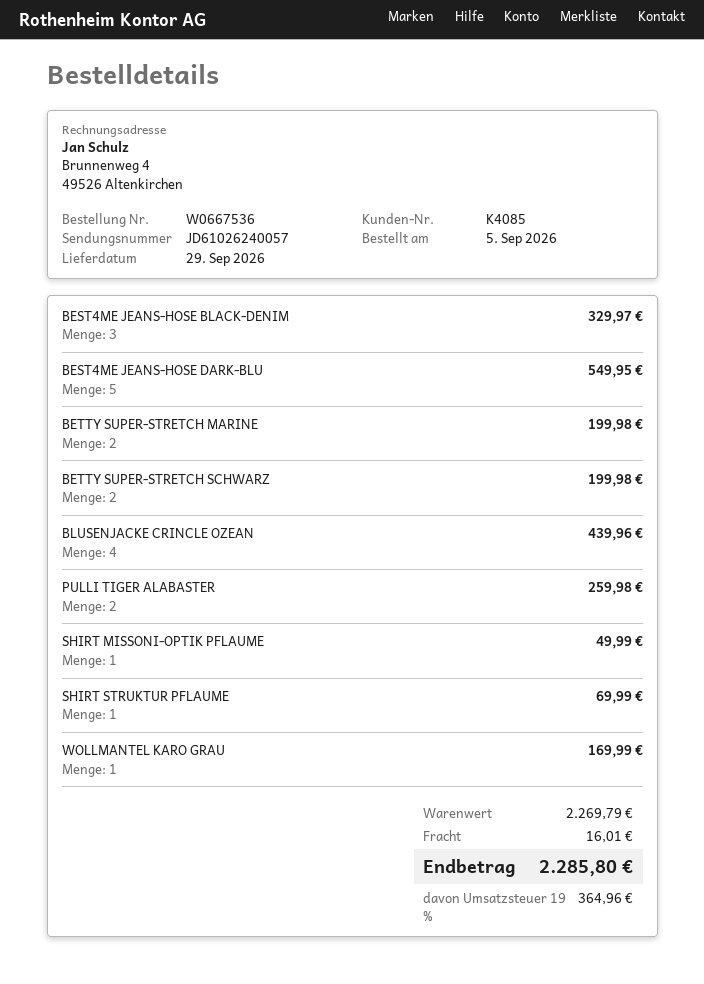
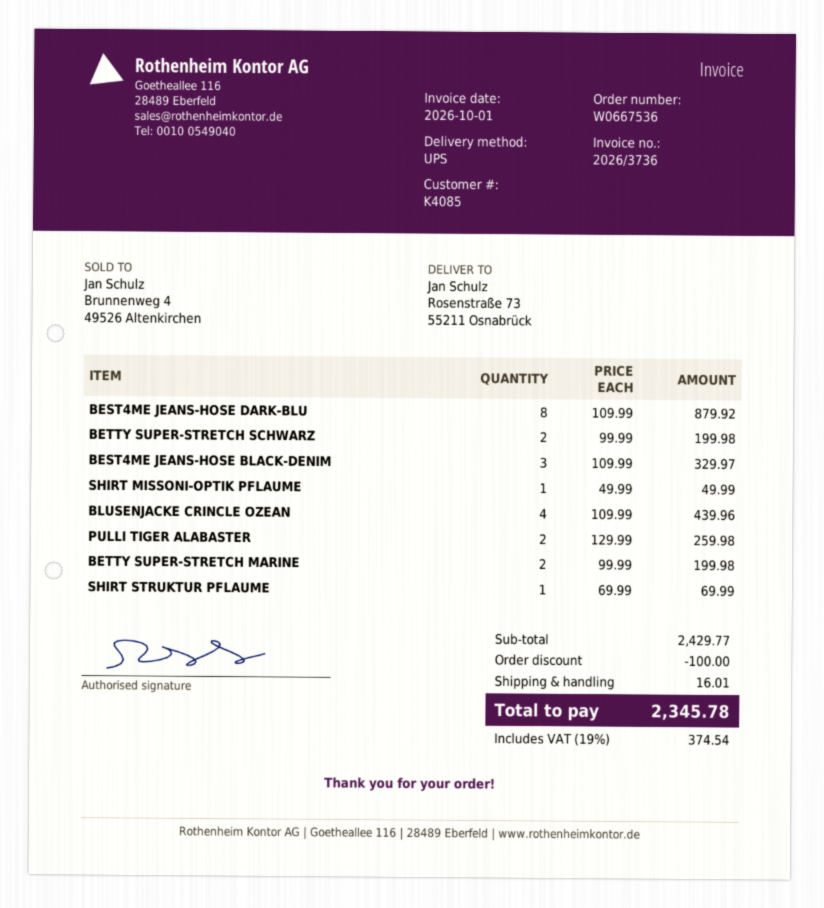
BEST4ME JEANS-HOSE DARK-BLU: 5 for 549.95 -> 8 for 879.92
WOLLMANTEL KARO GRAU: 1 for 169.99 -> none
subtotal: 2269.79 -> 2429.77
discount: none -> 100.00
tax: 19% = 364.96 -> 19% = 374.54
total: 2285.80 -> 2345.78

